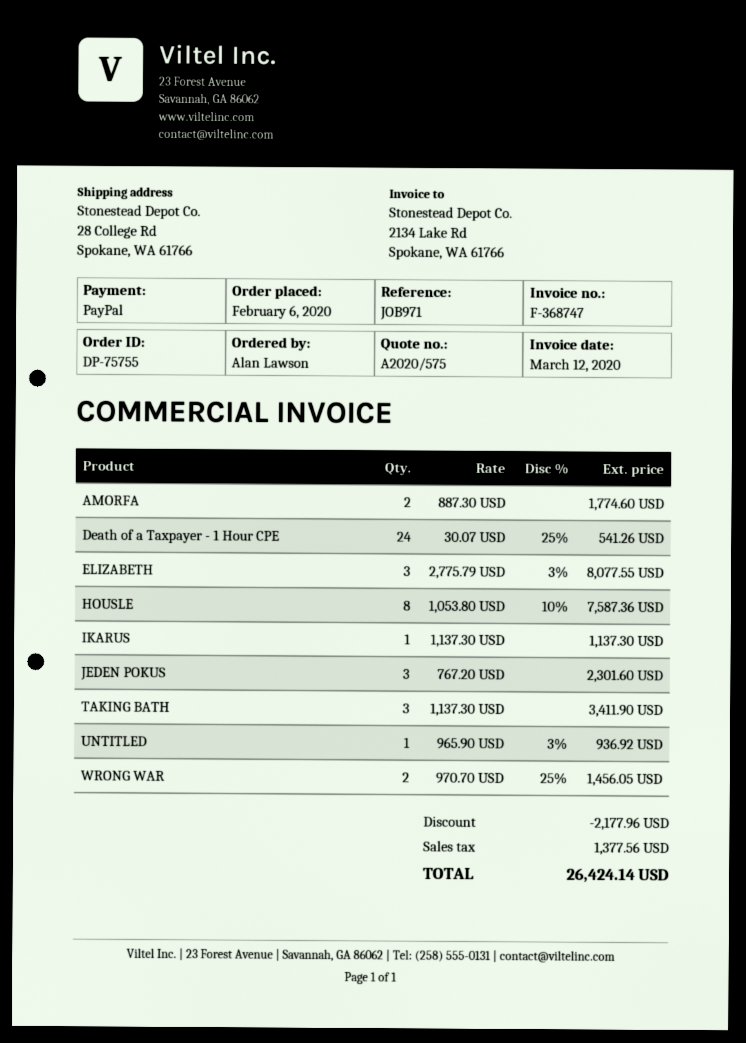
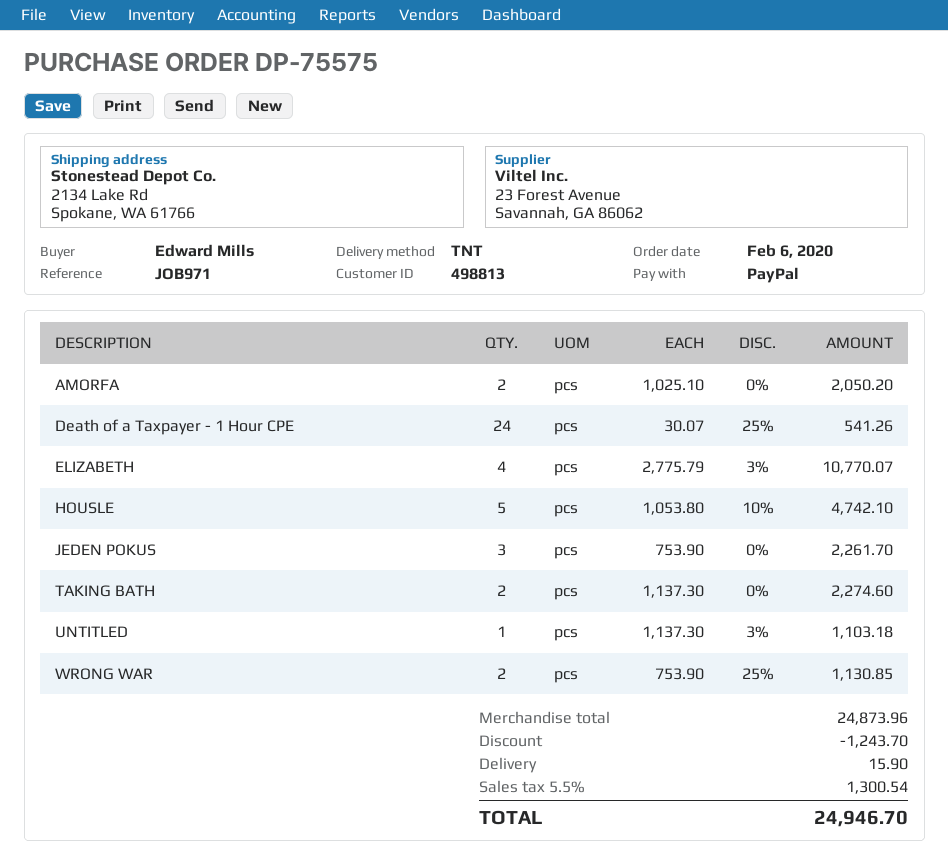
order number: DP-75755 -> DP-75575
ordered by: Alan Lawson -> Edward Mills
ship to: 28 College Rd, Spokane, WA 61766 -> 2134 Lake Rd, Spokane, WA 61766
AMORFA: 2 x 887.30 = 1774.60 -> 2 x 1025.10 = 2050.20
ELIZABETH: 3 x 2775.79 - 3% = 8077.55 -> 4 x 2775.79 - 3% = 10770.07
HOUSLE: 8 x 1053.80 - 10% = 7587.36 -> 5 x 1053.80 - 10% = 4742.10
IKARUS: 1 x 1137.30 = 1137.30 -> none
JEDEN POKUS: 3 x 767.20 = 2301.60 -> 3 x 753.90 = 2261.70
TAKING BATH: 3 x 1137.30 = 3411.90 -> 2 x 1137.30 = 2274.60
UNTITLED: 1 x 965.90 - 3% = 936.92 -> 1 x 1137.30 - 3% = 1103.18
WRONG WAR: 2 x 970.70 - 25% = 1456.05 -> 2 x 753.90 - 25% = 1130.85
discount: 2177.96 -> 1243.70
shipping: none -> 15.90
tax: 1377.56 -> 1300.54
total: 26424.14 -> 24946.70

